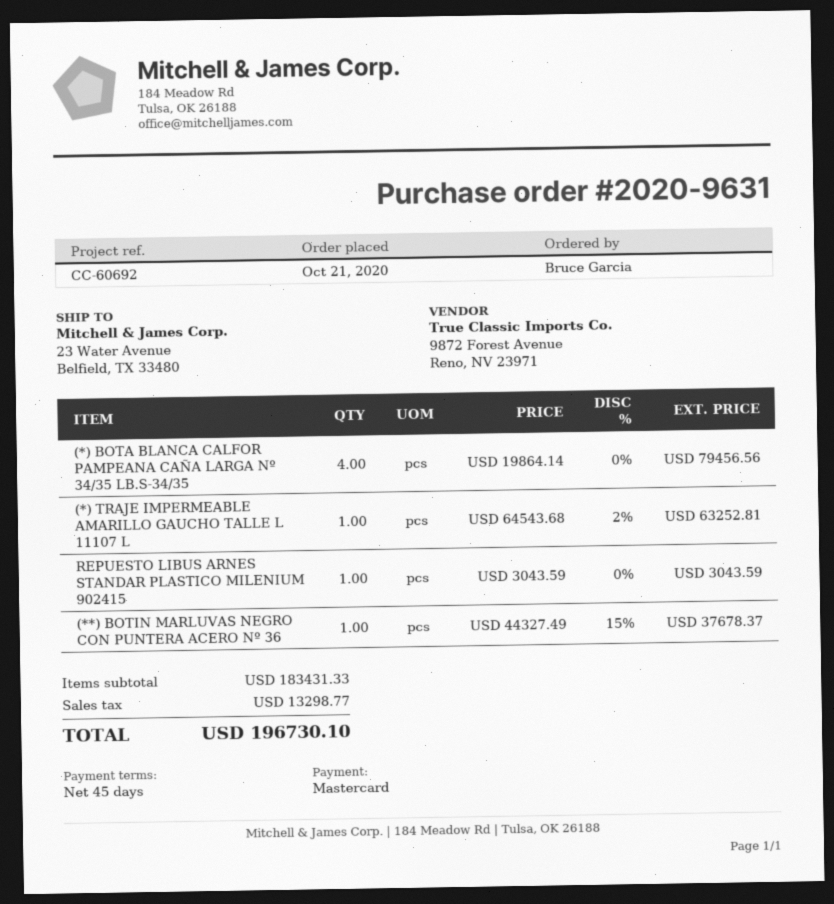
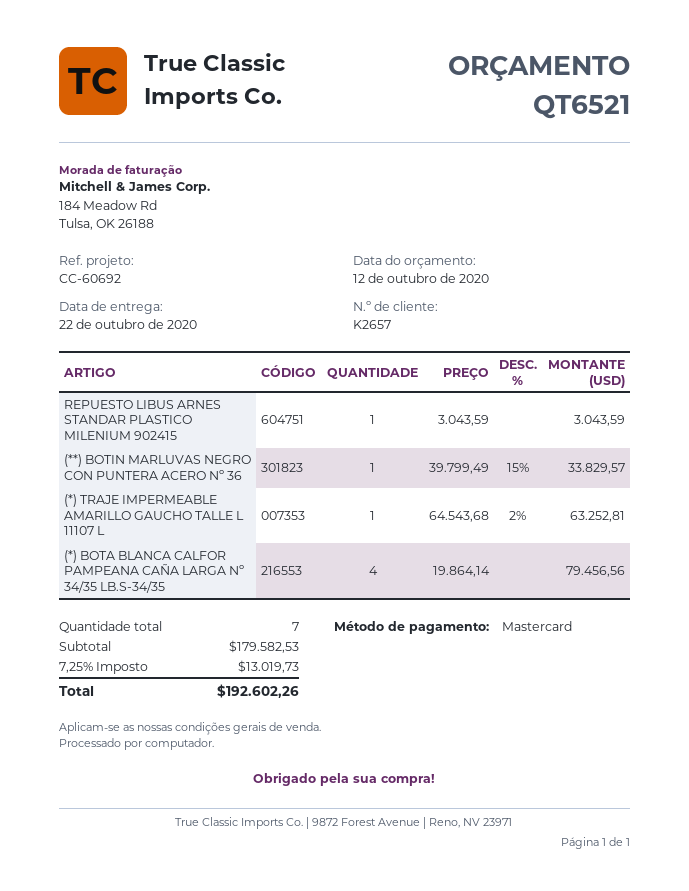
(**) BOTIN MARLUVAS NEGRO CON PUNTERA ACERO Nº 36: 1 x 44327.49 - 15% = 37678.37 -> 1 x 39799.49 - 15% = 33829.57
subtotal: 183431.33 -> 179582.53
tax: 13298.77 -> 13019.73
total: 196730.10 -> 192602.26

